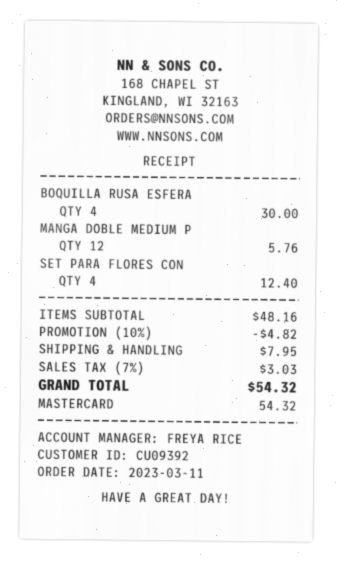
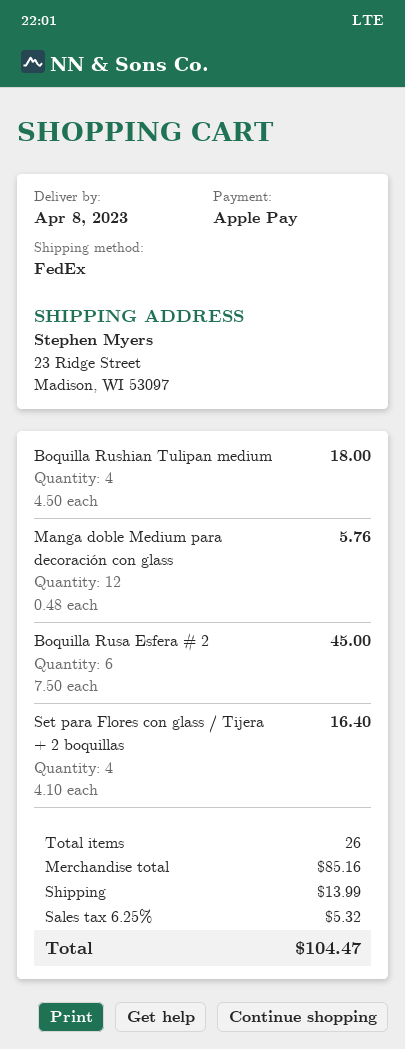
payment method: Mastercard -> Apple Pay
BOQUILLA RUSA ESFERA: 4 for 30.00 -> 6 for 45.00
SET PARA FLORES CON: 4 for 12.40 -> 4 for 16.40
Boquilla Rushian Tulipan medium: none -> 4 for 18.00
subtotal: 48.16 -> 85.16
discount: 10% = 4.82 -> none
shipping: 7.95 -> 13.99
tax: 7% = 3.03 -> 6.25% = 5.32
total: 54.32 -> 104.47

